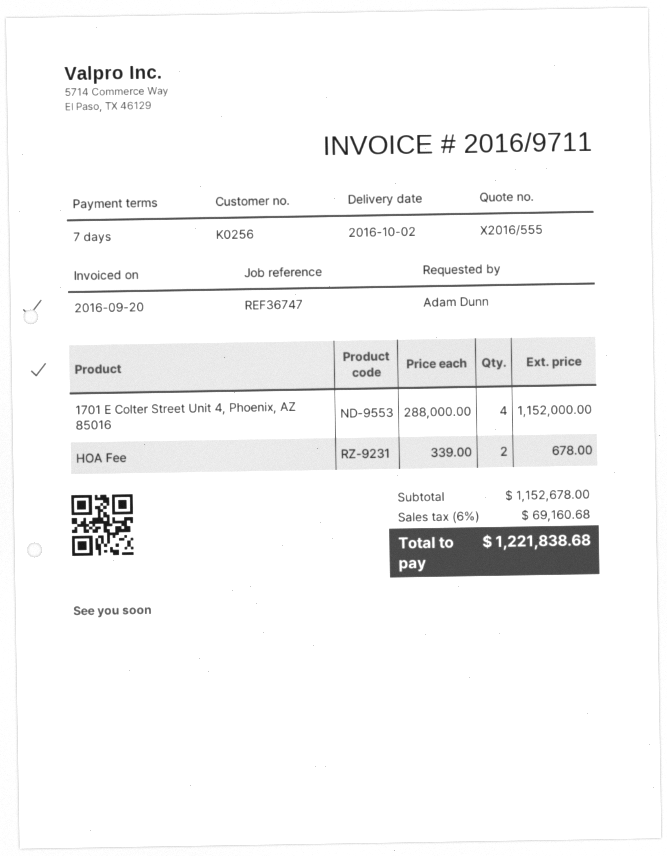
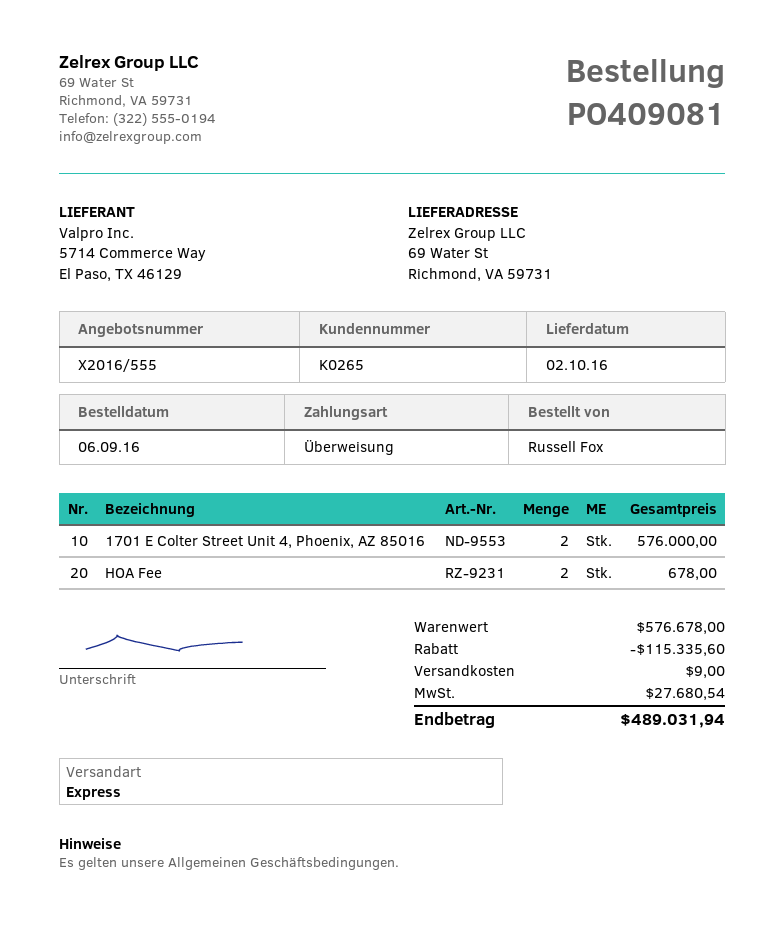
customer number: K0256 -> K0265
ordered by: Adam Dunn -> Russell Fox
1701 E Colter Street Unit 4, Phoenix, AZ 85016: 4 for 1152000.00 -> 2 for 576000.00
subtotal: 1152678.00 -> 576678.00
discount: none -> 115335.60
shipping: none -> 9.00
tax: 69160.68 -> 27680.54
total: 1221838.68 -> 489031.94

